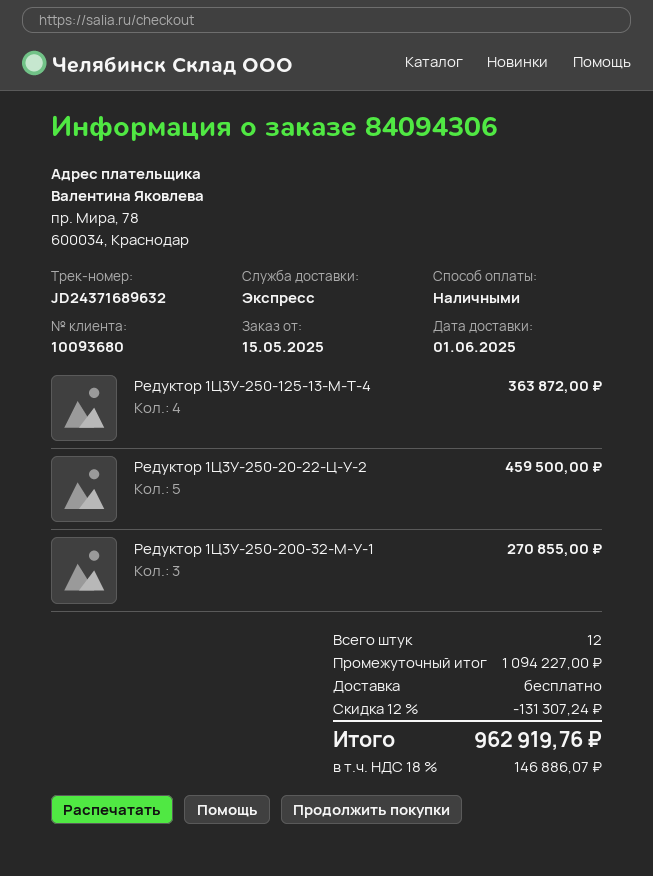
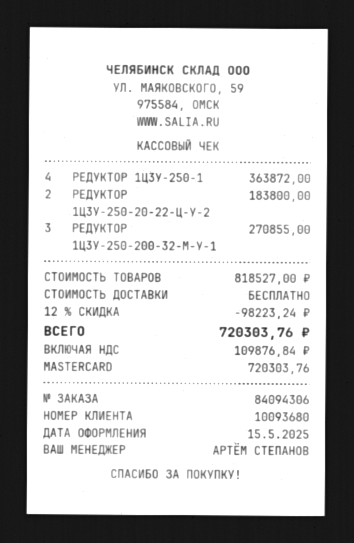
payment method: cash -> Mastercard
Редуктор 1Ц3У-250-20-22-Ц-У-2: 5 for 459500.00 -> 2 for 183800.00
subtotal: 1094227.00 -> 818527.00
discount: 12% = 131307.24 -> 12% = 98223.24
tax: 146886.07 -> 109876.84
total: 962919.76 -> 720303.76

